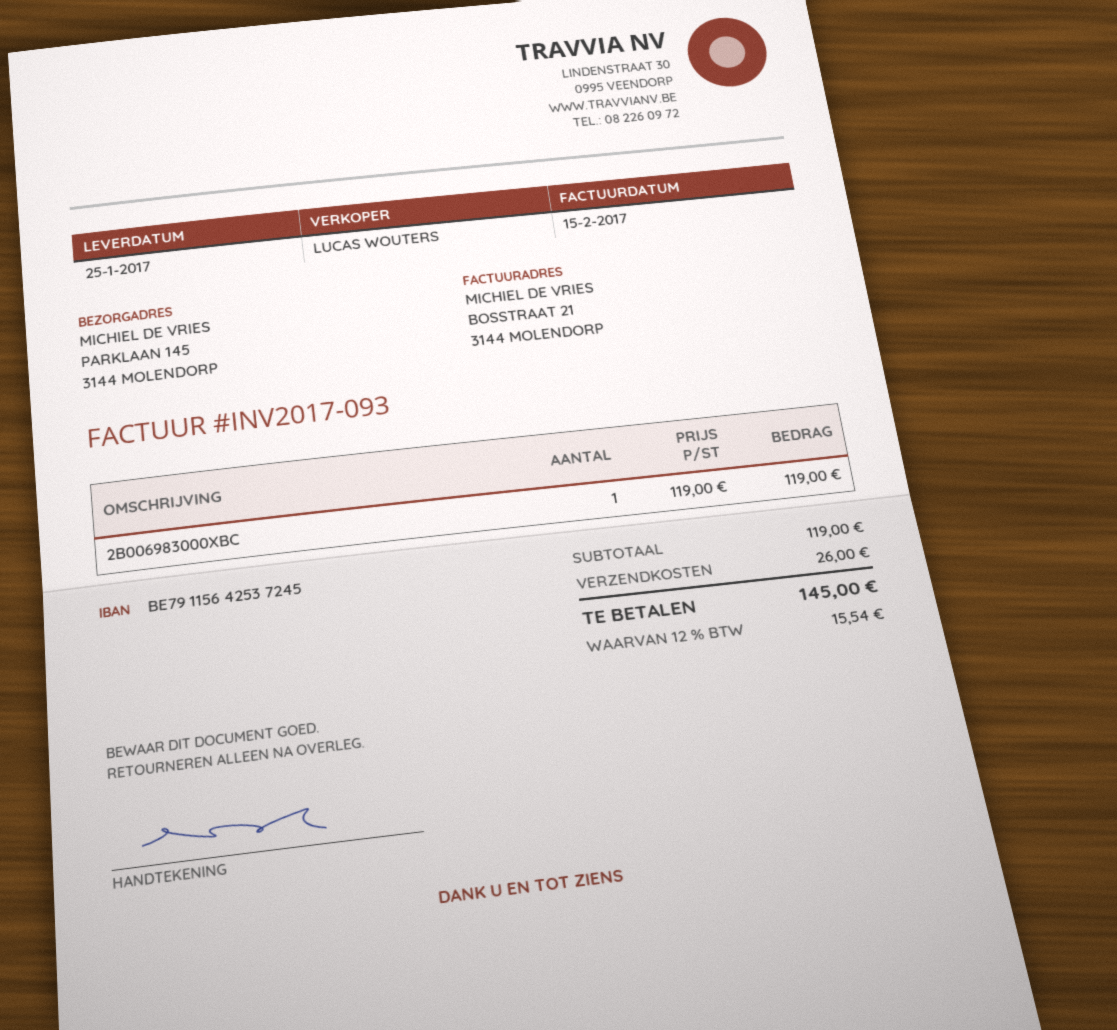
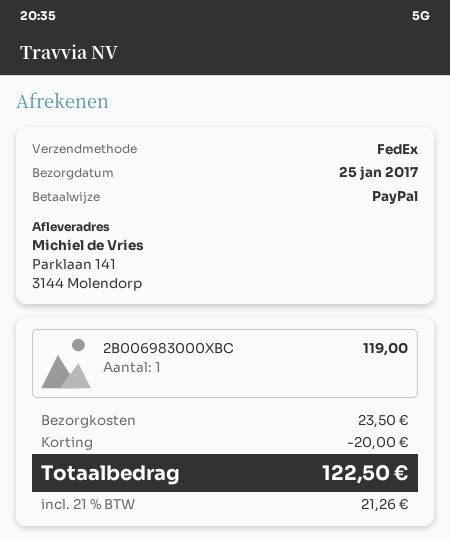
ship to: PARKLAAN 145, 3144 MOLENDORP -> Parklaan 141, 3144 Molendorp
discount: none -> 20.00
shipping: 26.00 -> 23.50
tax: 12% = 15.54 -> 21% = 21.26
total: 145.00 -> 122.50

